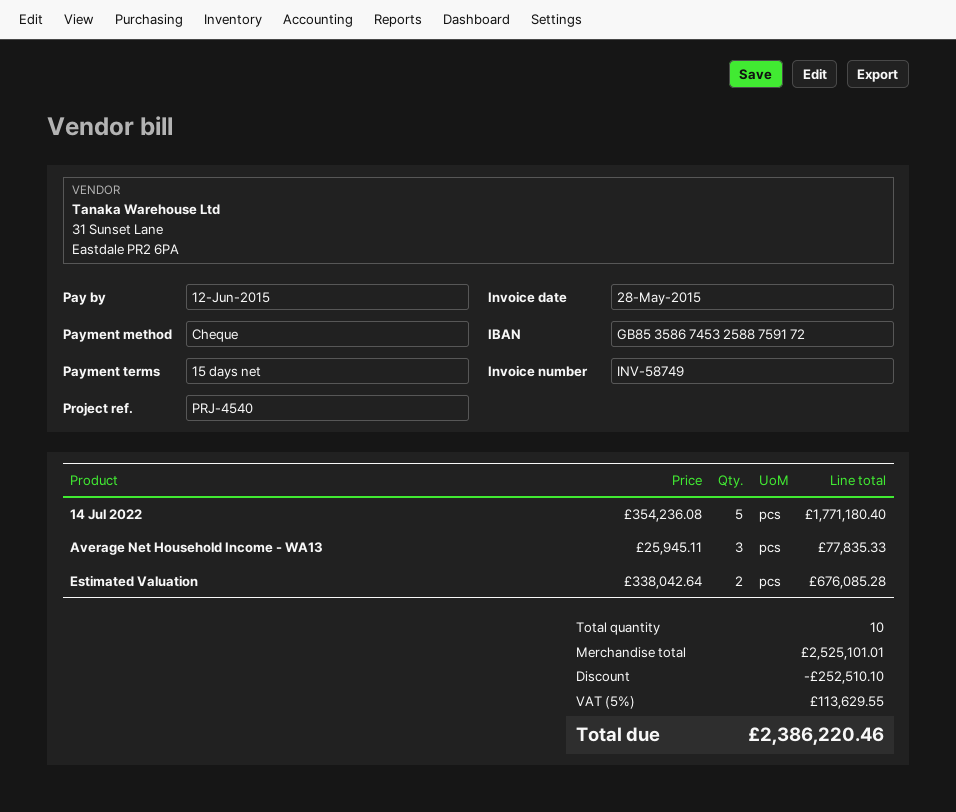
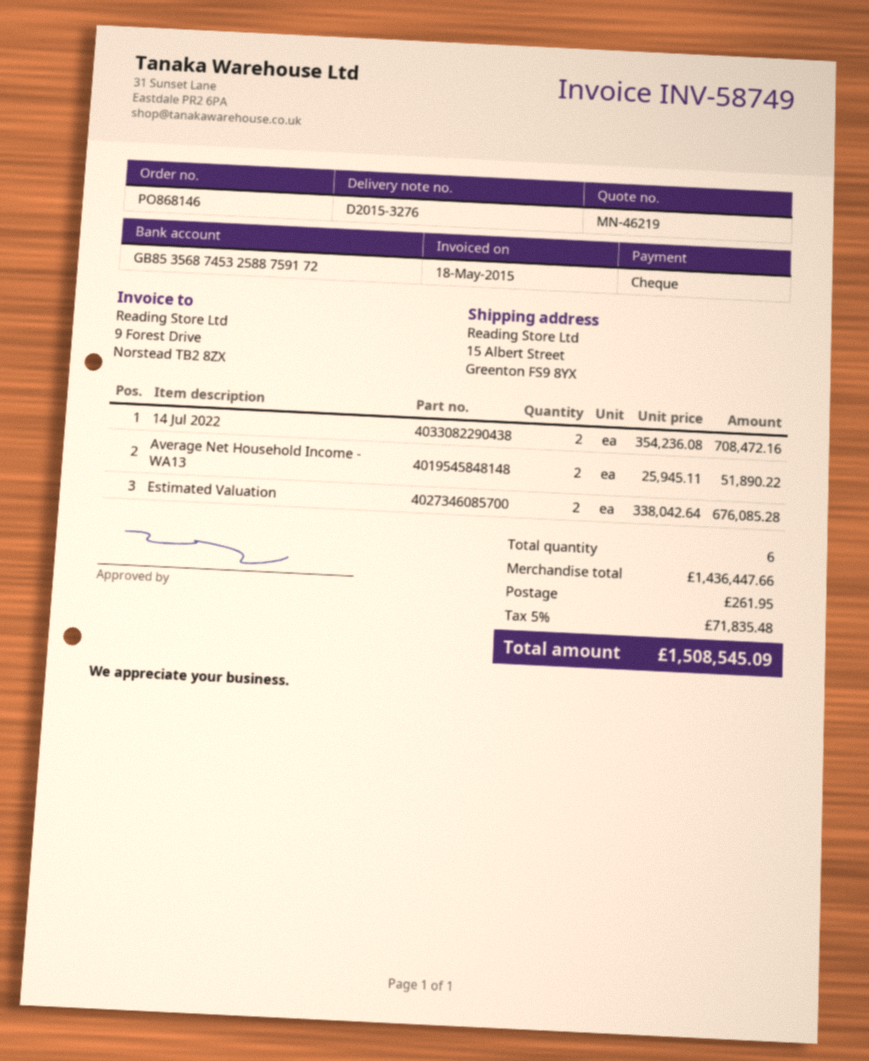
invoice date: 2015-05-28 -> 2015-05-18
bank account: GB85358674532588759172 -> GB85356874532588759172
14 Jul 2022: 5 x 354236.08 = 1771180.40 -> 2 x 354236.08 = 708472.16
Average Net Household Income - WA13: 3 x 25945.11 = 77835.33 -> 2 x 25945.11 = 51890.22
total quantity: 10 -> 6
subtotal: 2525101.01 -> 1436447.66
discount: 252510.10 -> none
shipping: none -> 261.95
tax: 5% = 113629.55 -> 5% = 71835.48
total: 2386220.46 -> 1508545.09

